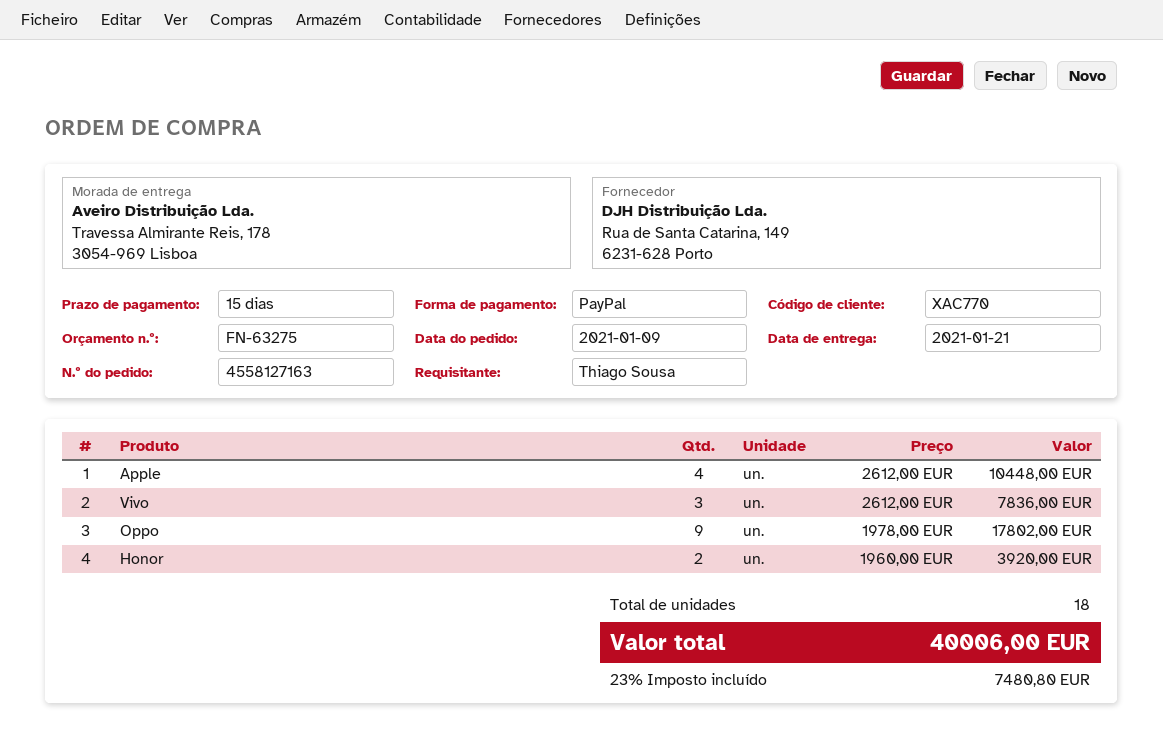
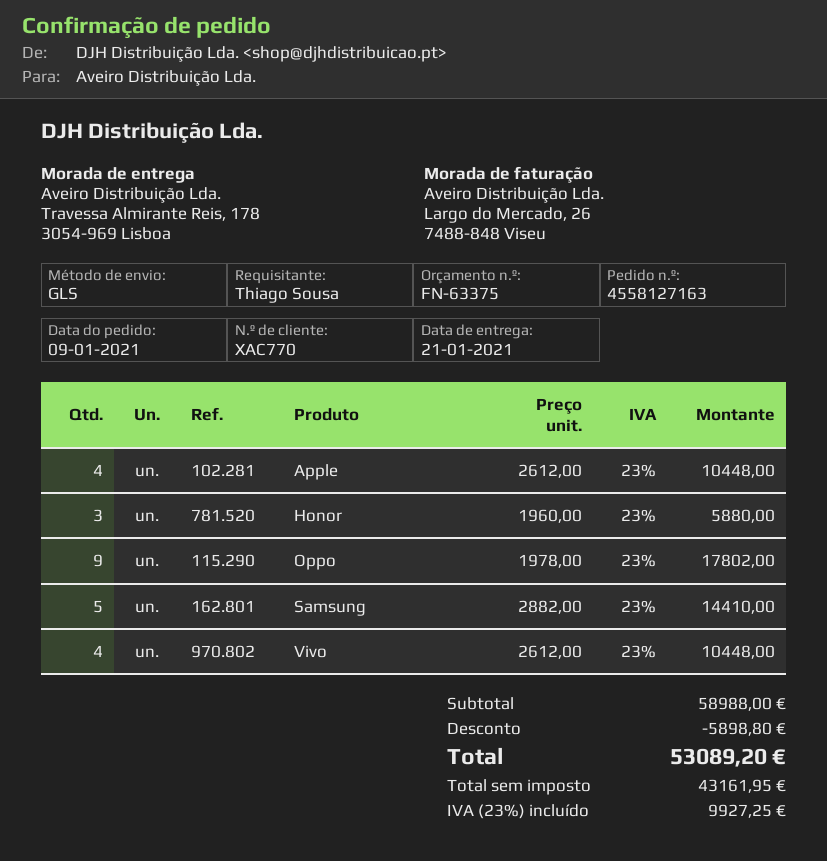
quote number: FN-63275 -> FN-63375
Vivo: 3 x 2612.00 = 7836.00 -> 4 x 2612.00 = 10448.00
Honor: 2 x 1960.00 = 3920.00 -> 3 x 1960.00 = 5880.00
Samsung: none -> 5 x 2882.00 = 14410.00
discount: none -> 5898.80
tax: 23% = 7480.80 -> 23% = 9927.25
total: 40006.00 -> 53089.20

